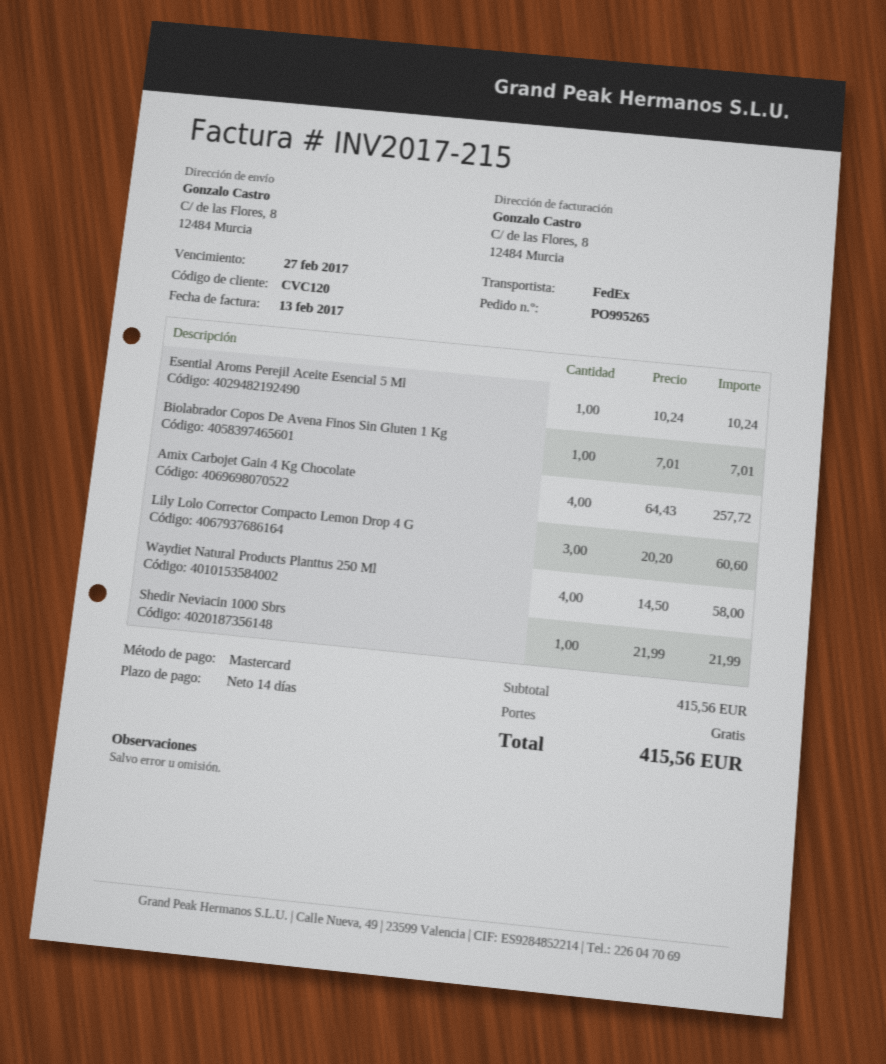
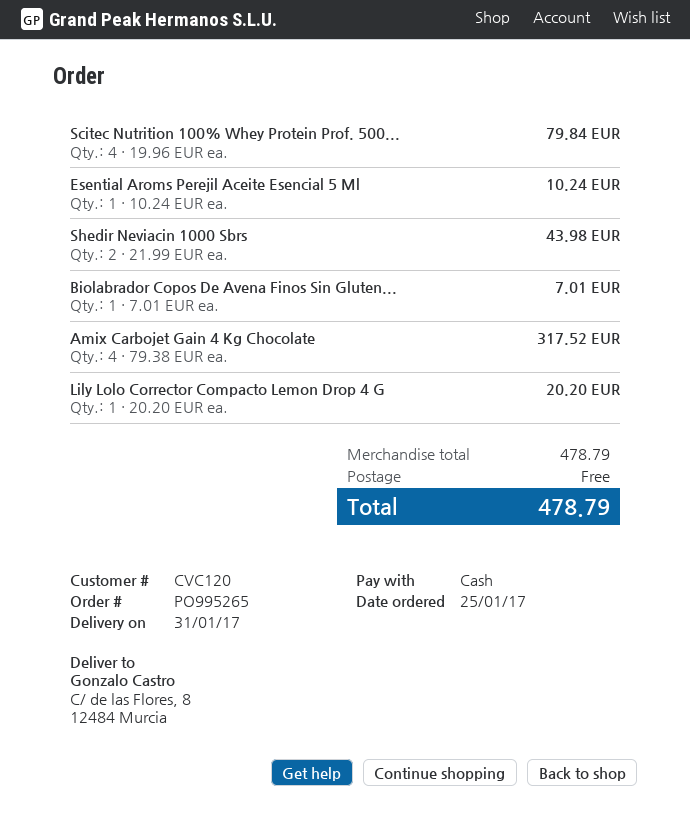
payment method: Mastercard -> cash
Amix Carbojet Gain 4 Kg Chocolate: 4 x 64.43 = 257.72 -> 4 x 79.38 = 317.52
Lily Lolo Corrector Compacto Lemon Drop 4 G: 3 x 20.20 = 60.60 -> 1 x 20.20 = 20.20
Waydiet Natural Products Planttus 250 Ml: 4 x 14.50 = 58.00 -> none
Shedir Neviacin 1000 Sbrs: 1 x 21.99 = 21.99 -> 2 x 21.99 = 43.98
Scitec Nutrition 100% Whey Protein Prof. 500...: none -> 4 x 19.96 = 79.84
subtotal: 415.56 -> 478.79
total: 415.56 -> 478.79

